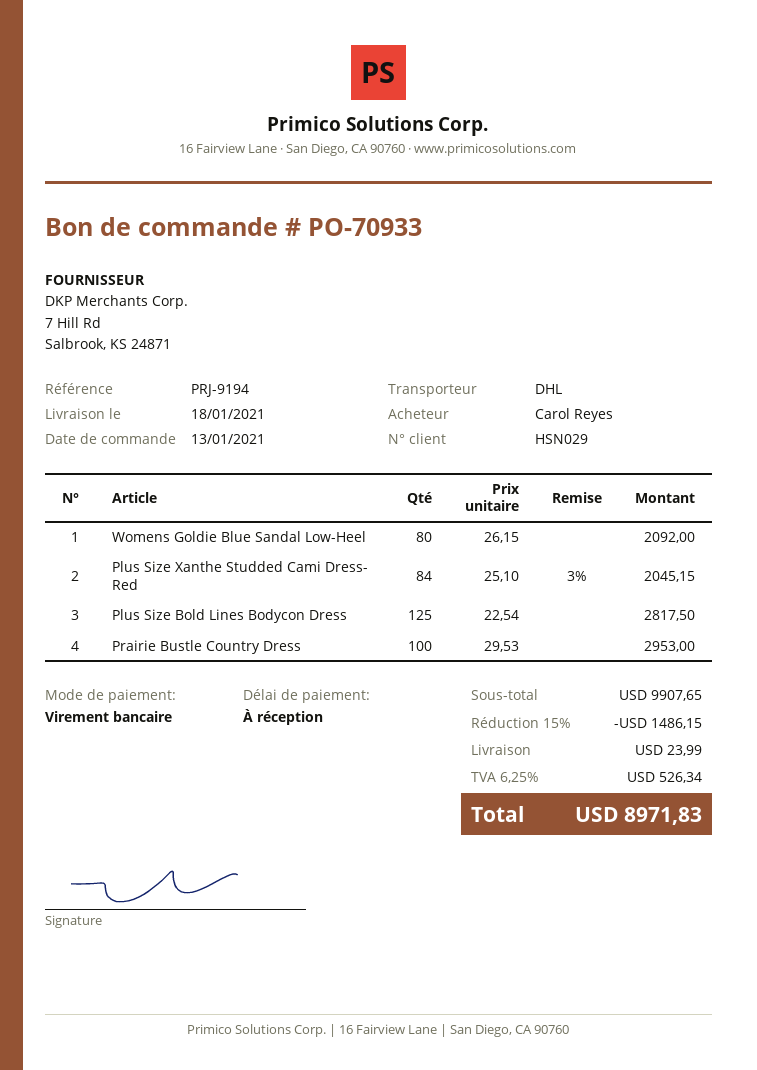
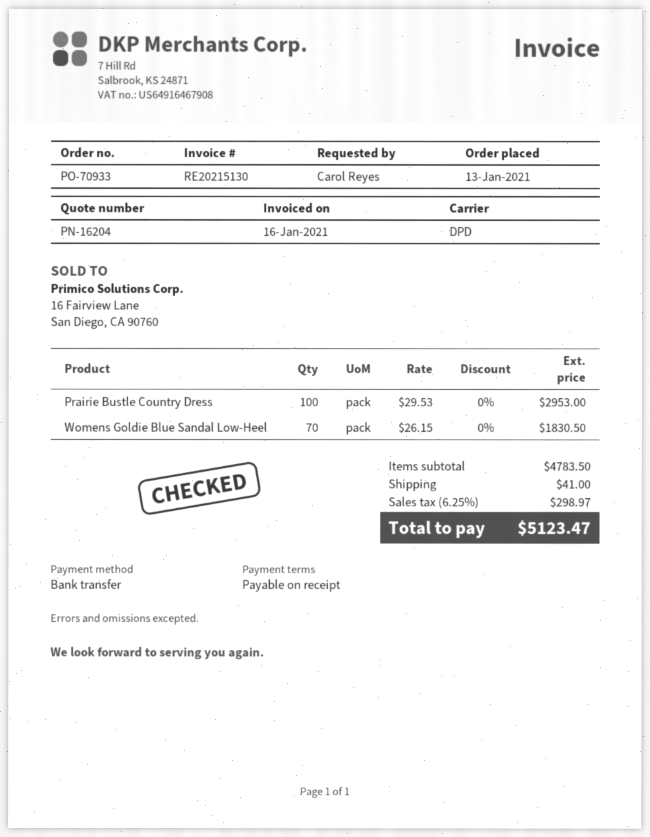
shipping method: DHL -> DPD
Womens Goldie Blue Sandal Low-Heel: 80 x 26.15 = 2092.00 -> 70 x 26.15 = 1830.50
Plus Size Xanthe Studded Cami Dress- Red: 84 x 25.10 - 3% = 2045.15 -> none
Plus Size Bold Lines Bodycon Dress: 125 x 22.54 = 2817.50 -> none
subtotal: 9907.65 -> 4783.50
discount: 15% = 1486.15 -> none
shipping: 23.99 -> 41.00
tax: 6.25% = 526.34 -> 6.25% = 298.97
total: 8971.83 -> 5123.47

